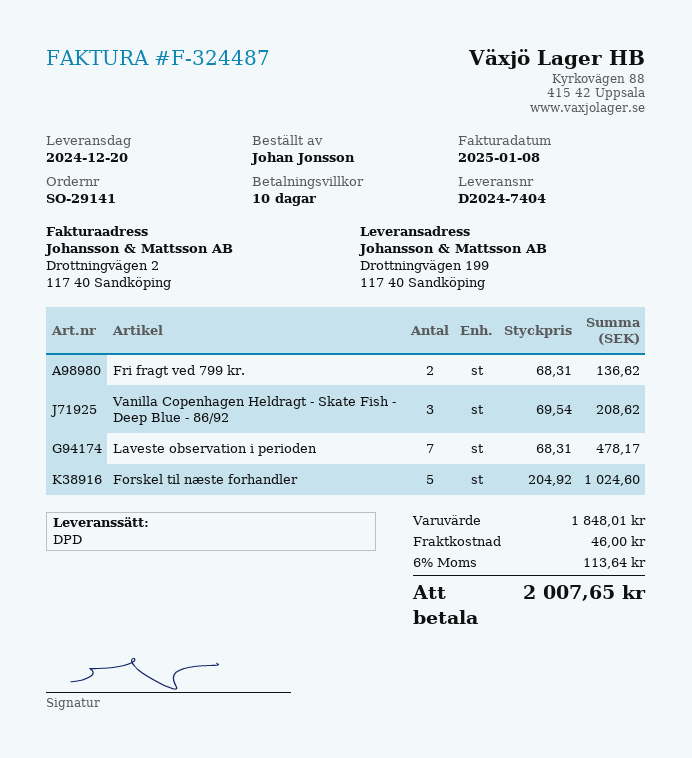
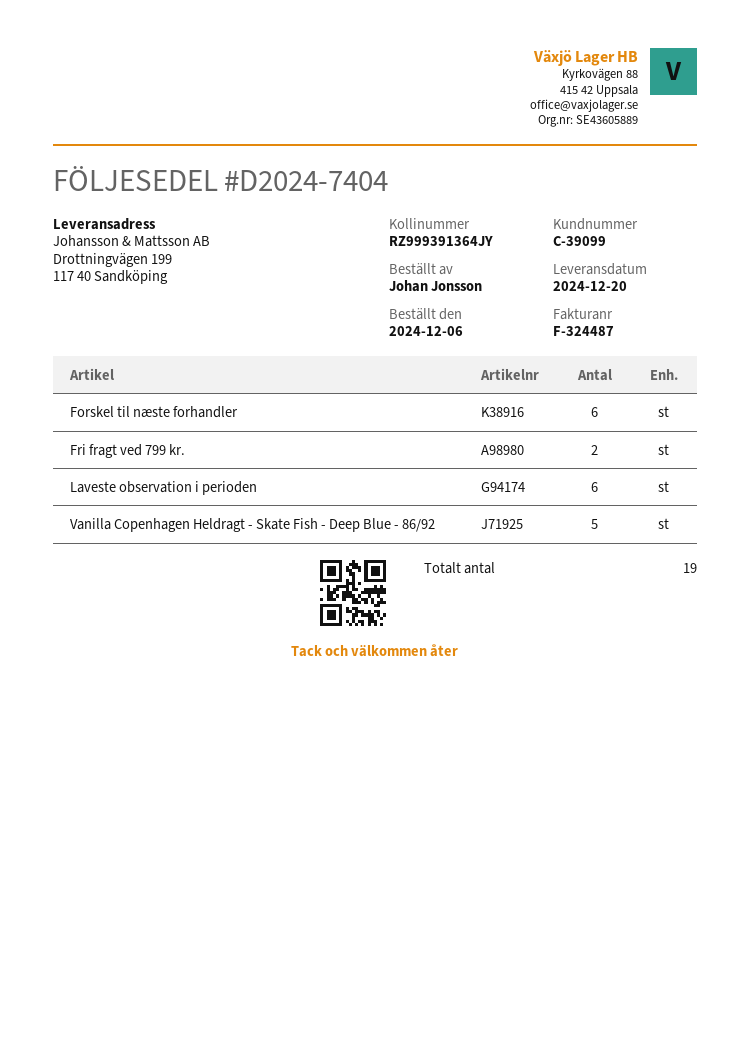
Vanilla Copenhagen Heldragt - Skate Fish - Deep Blue - 86/92: 3 -> 5
Laveste observation i perioden: 7 -> 6
Forskel til næste forhandler: 5 -> 6

